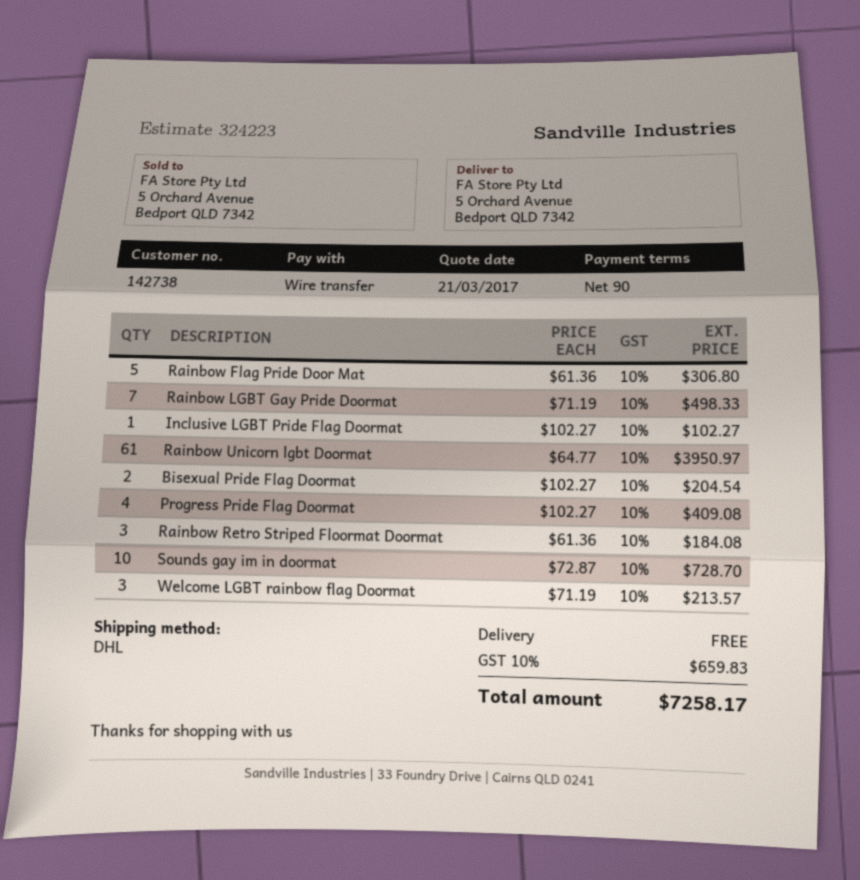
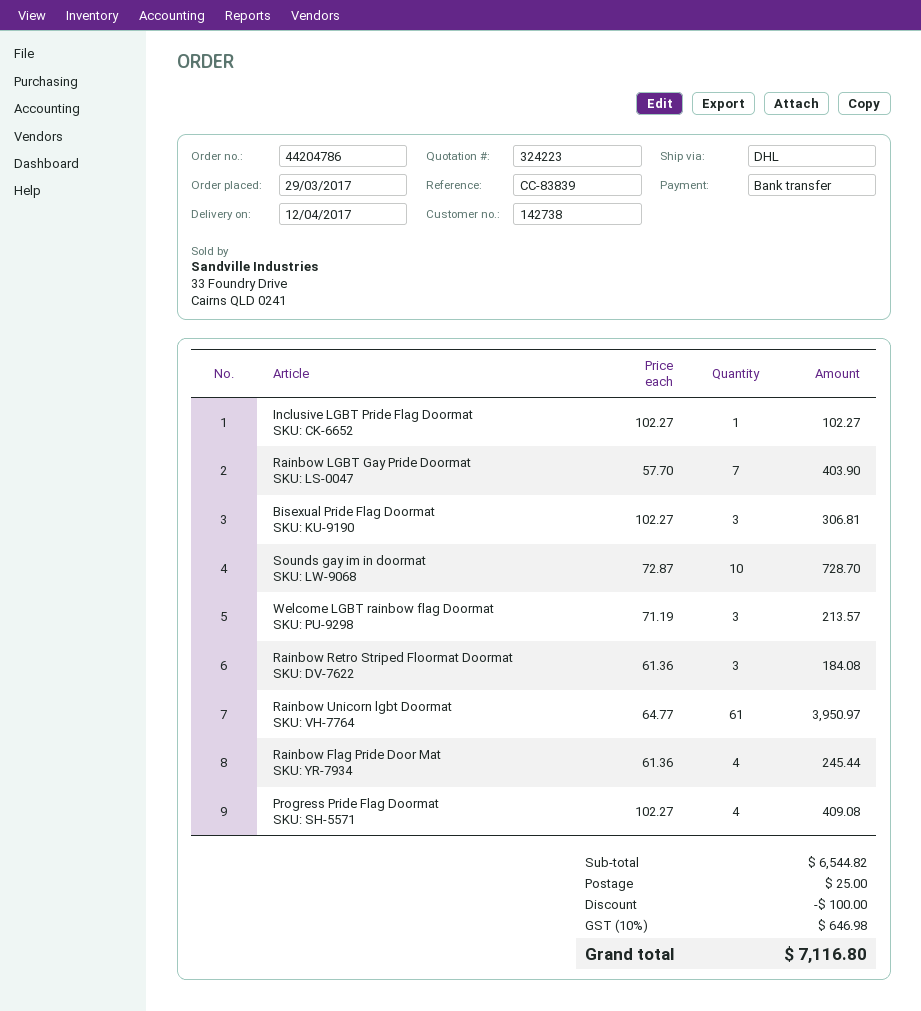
Rainbow Flag Pride Door Mat: 5 x 61.36 = 306.80 -> 4 x 61.36 = 245.44
Rainbow LGBT Gay Pride Doormat: 7 x 71.19 = 498.33 -> 7 x 57.70 = 403.90
Bisexual Pride Flag Doormat: 2 x 102.27 = 204.54 -> 3 x 102.27 = 306.81
discount: none -> 100.00
shipping: 0.00 -> 25.00
tax: 10% = 659.83 -> 10% = 646.98
total: 7258.17 -> 7116.80

